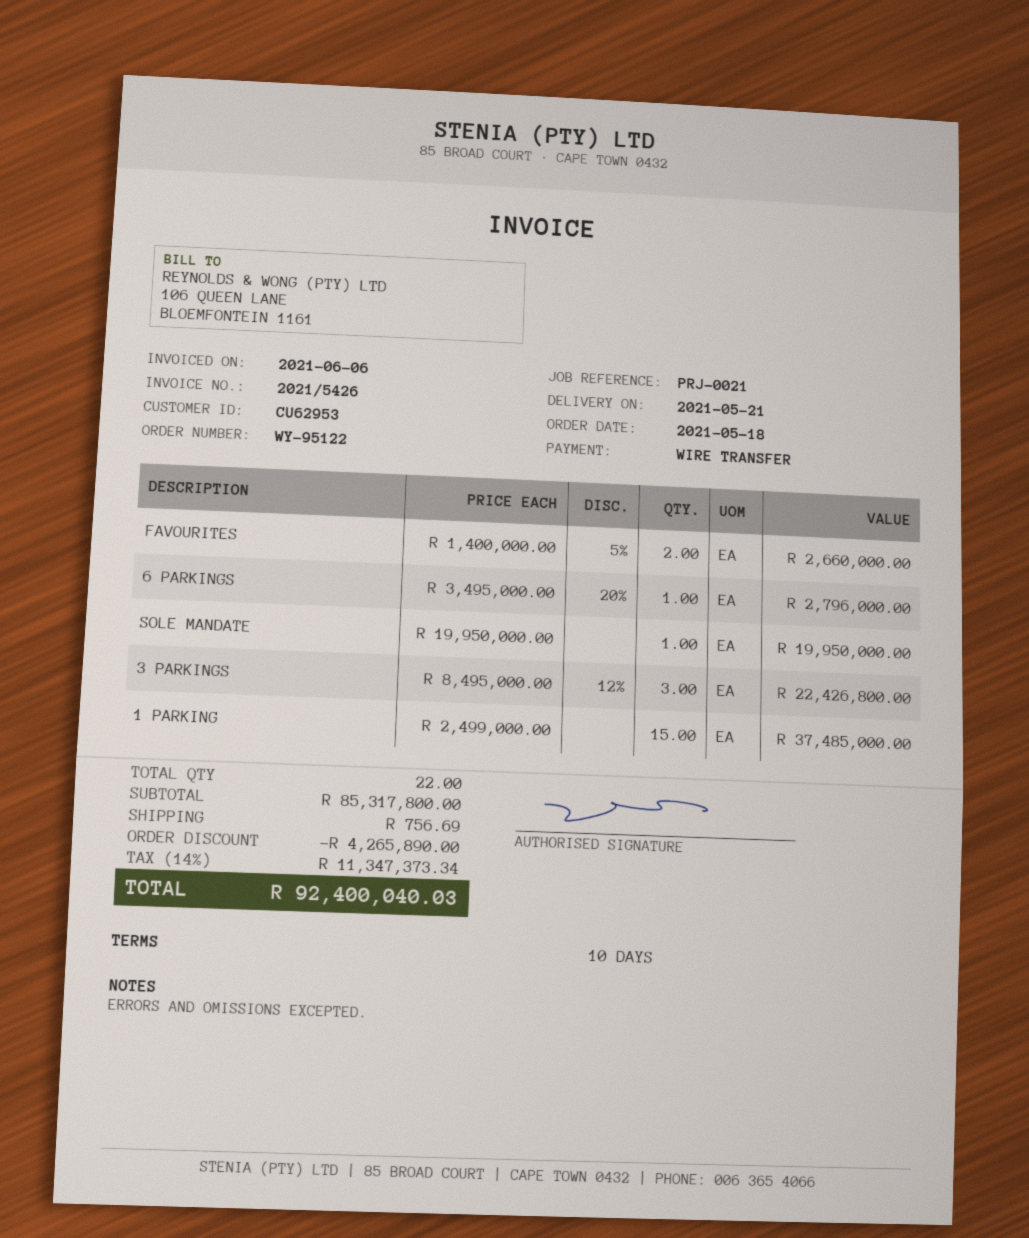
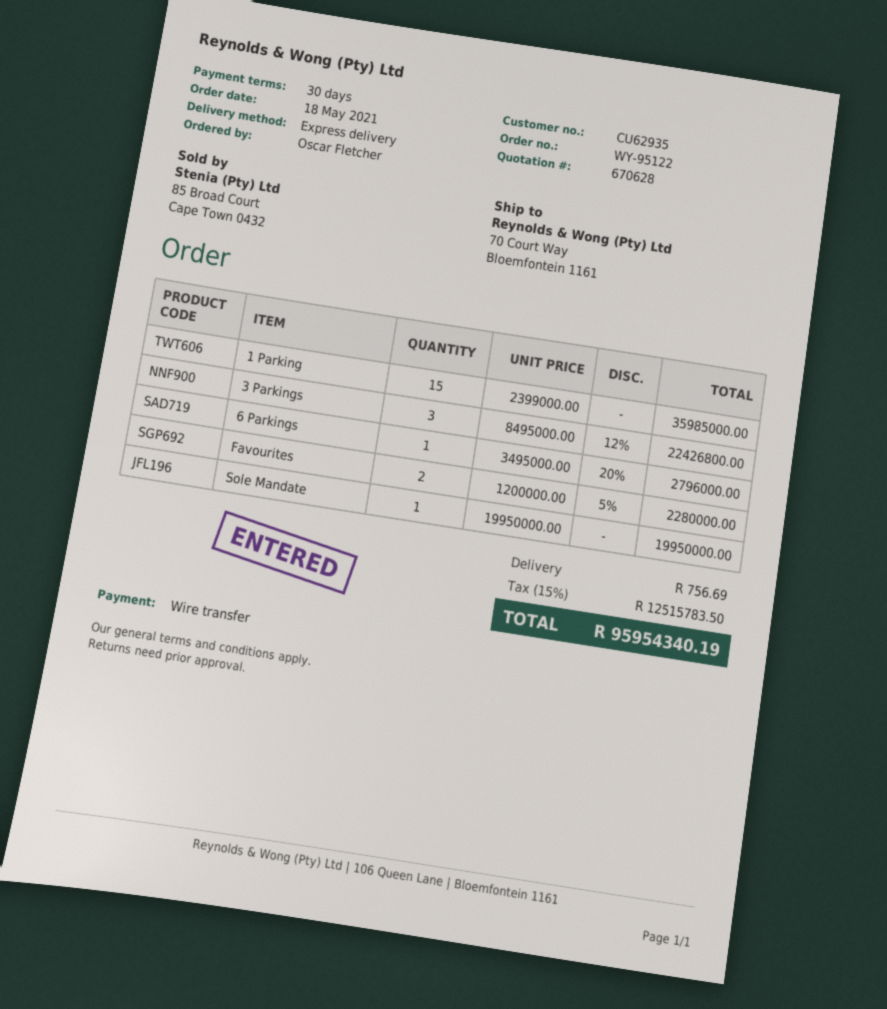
payment terms: 10 days -> 30 days
customer number: CU62953 -> CU62935
FAVOURITES: 2 x 1400000.00 - 5% = 2660000.00 -> 2 x 1200000.00 - 5% = 2280000.00
1 PARKING: 15 x 2499000.00 = 37485000.00 -> 15 x 2399000.00 = 35985000.00
discount: 4265890.00 -> none
tax: 14% = 11347373.34 -> 15% = 12515783.50
total: 92400040.03 -> 95954340.19

